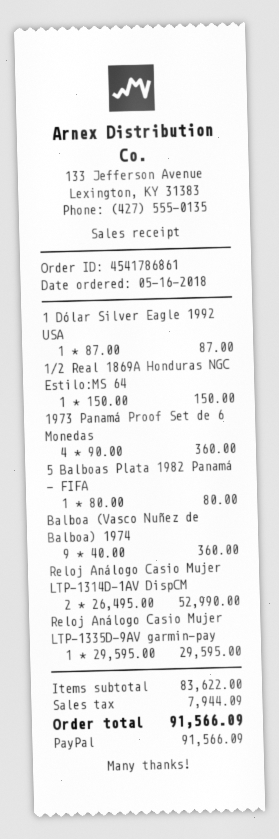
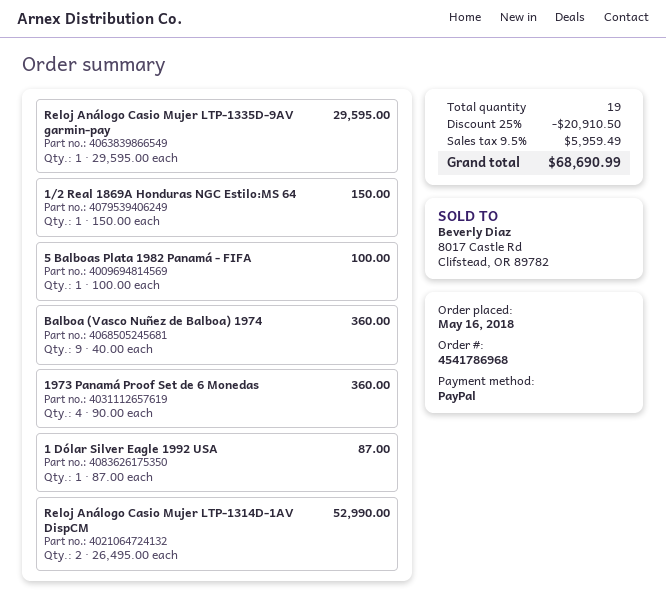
order number: 4541786861 -> 4541786968
5 Balboas Plata 1982 Panamá - FIFA: 1 x 80.00 = 80.00 -> 1 x 100.00 = 100.00
discount: none -> 25% = 20910.50
tax: 7944.09 -> 5959.49
total: 91566.09 -> 68690.99

